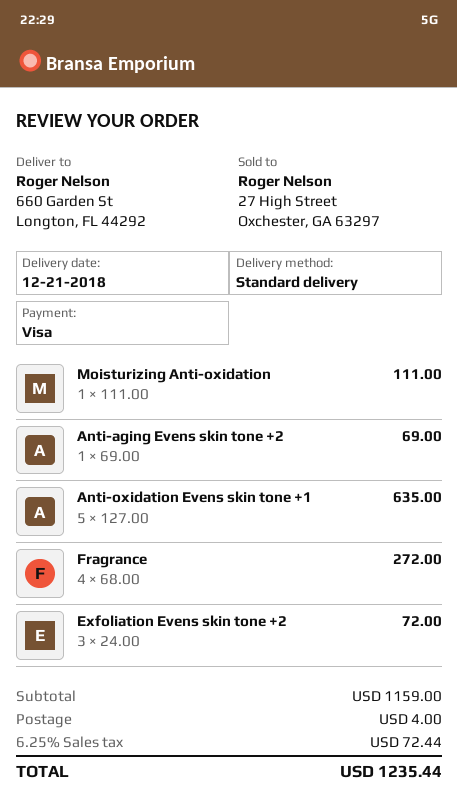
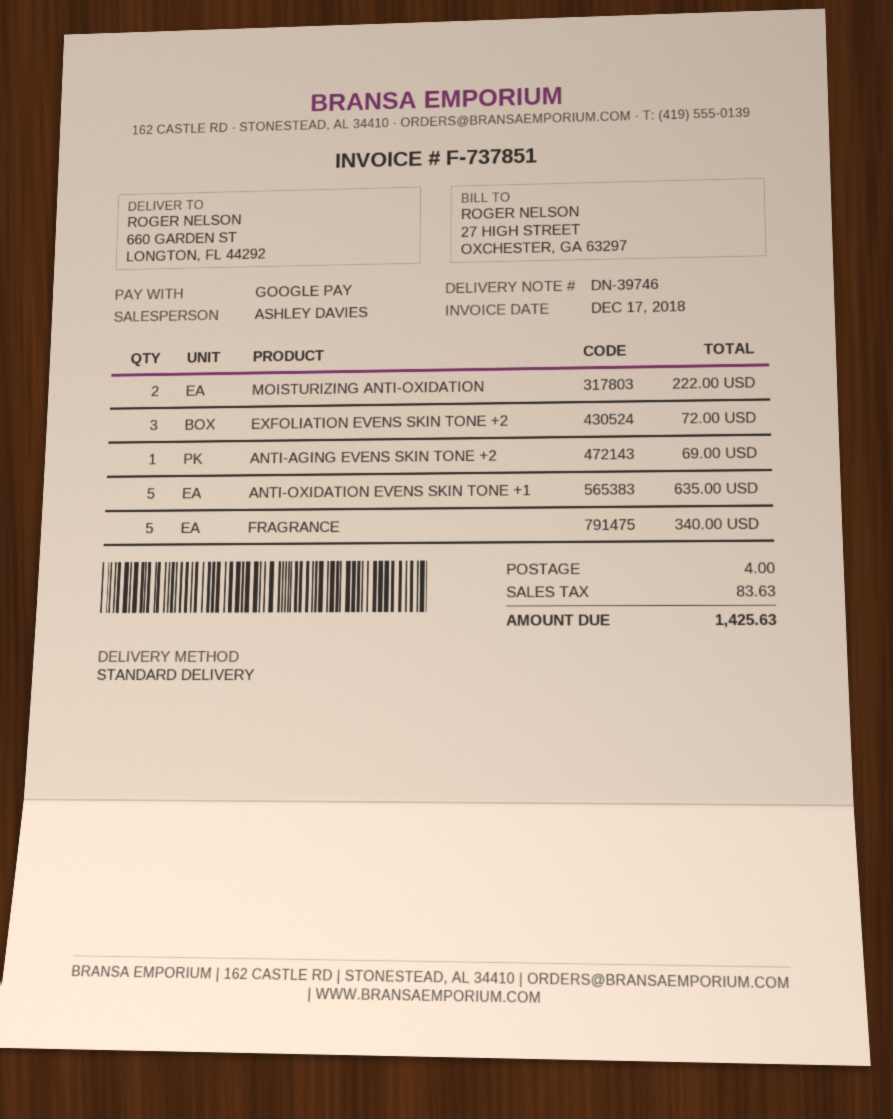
payment method: Visa -> Google Pay
Moisturizing Anti-oxidation: 1 for 111.00 -> 2 for 222.00
Fragrance: 4 for 272.00 -> 5 for 340.00
tax: 72.44 -> 83.63
total: 1235.44 -> 1425.63

